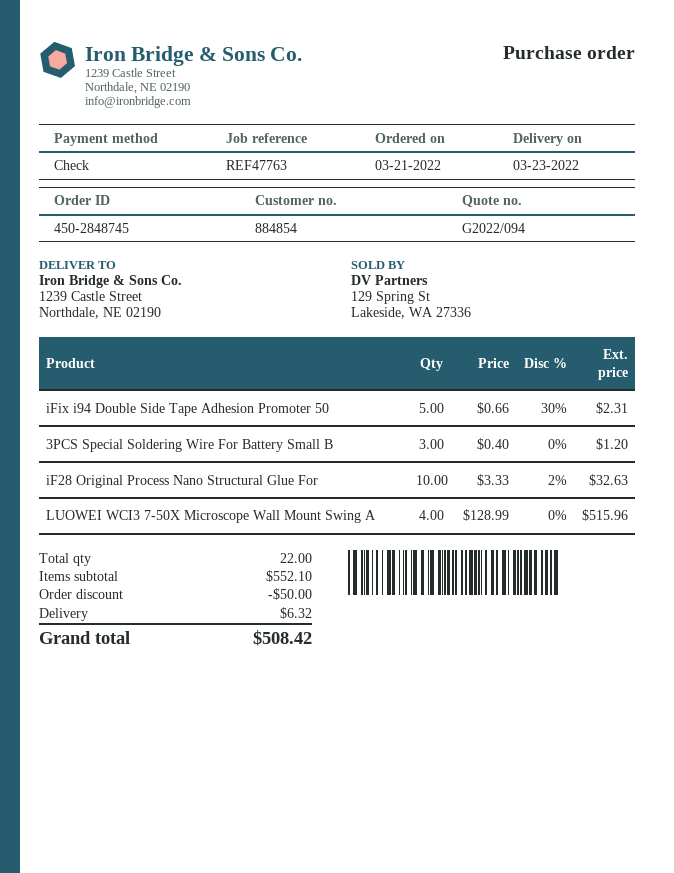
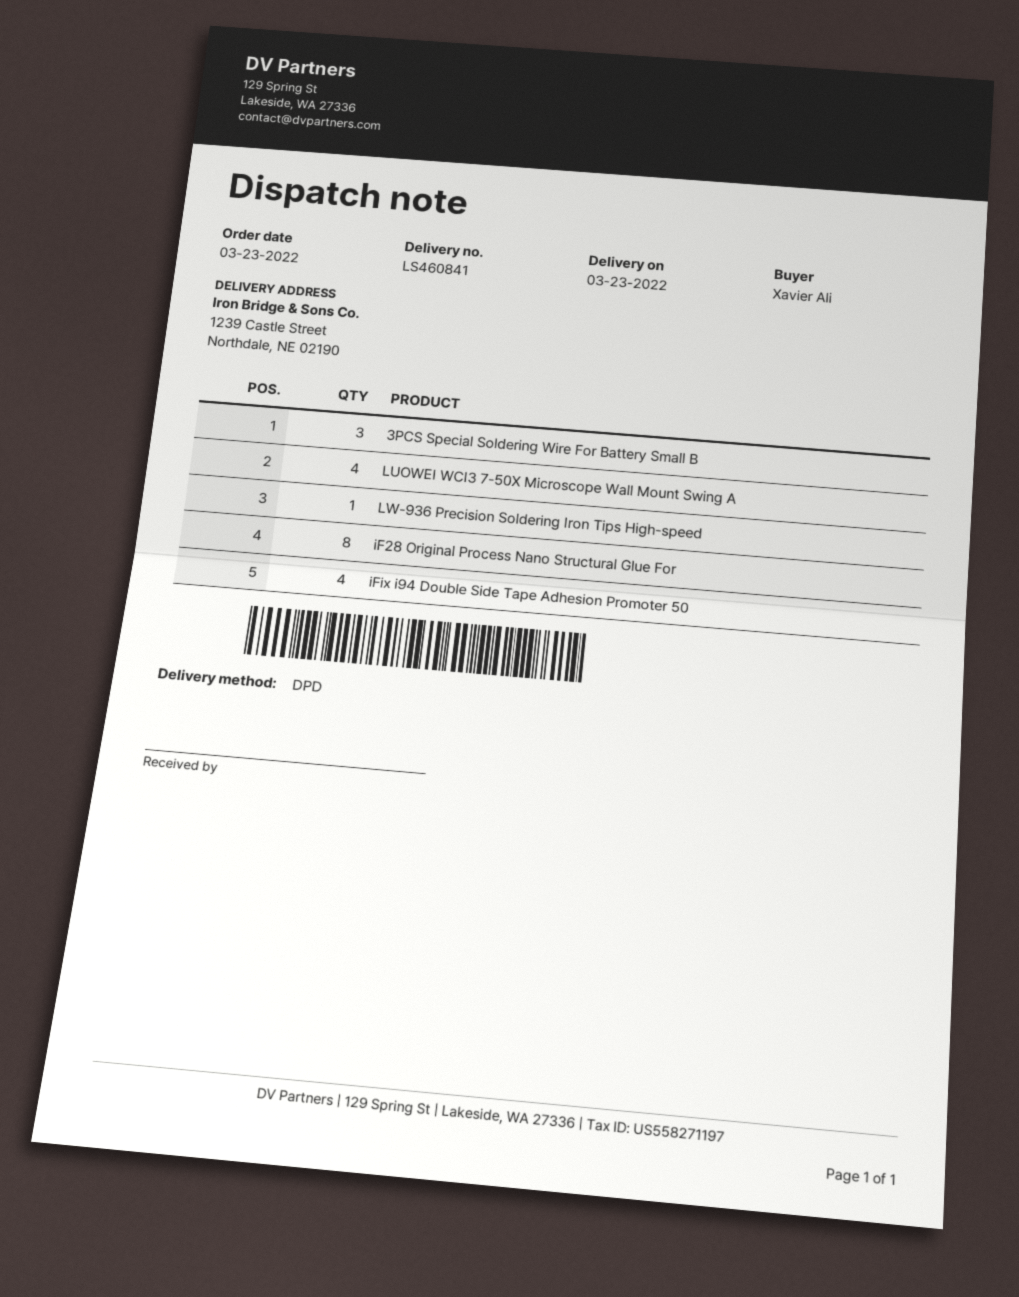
order date: 2022-03-21 -> 2022-03-23
iFix i94 Double Side Tape Adhesion Promoter 50: 5 -> 4
iF28 Original Process Nano Structural Glue For: 10 -> 8
LW-936 Precision Soldering Iron Tips High-speed: none -> 1

